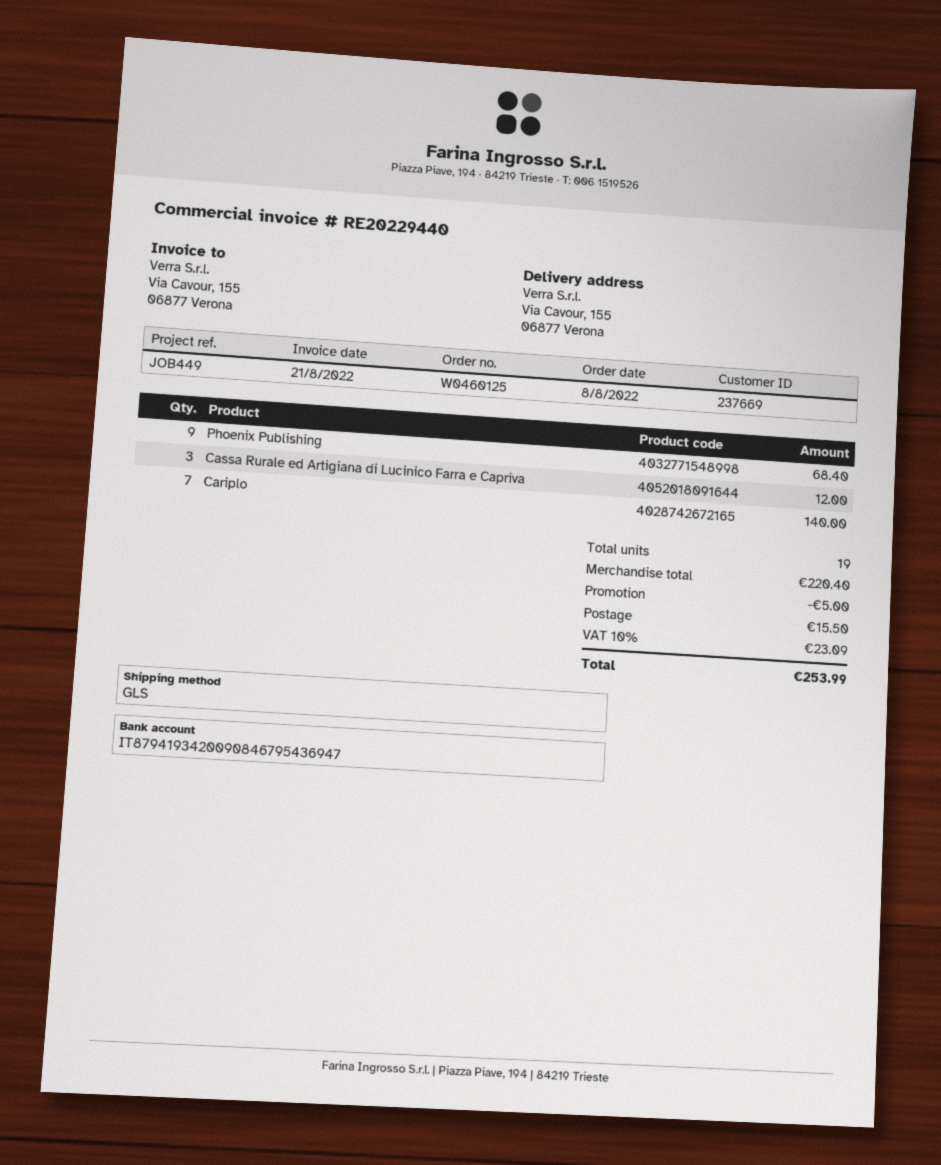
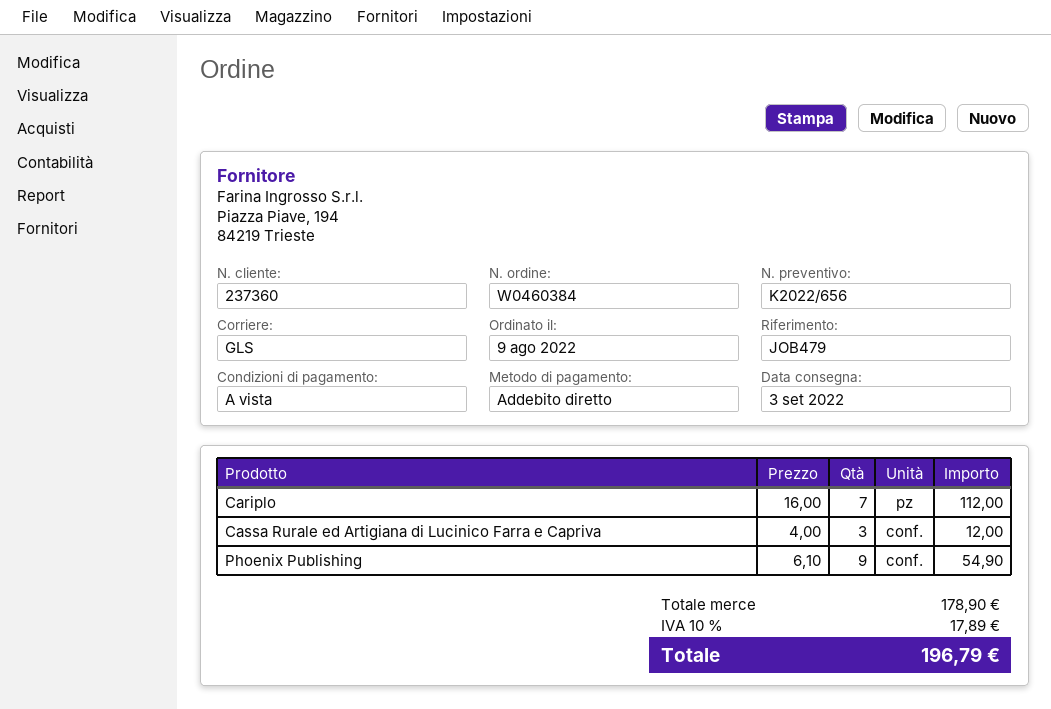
order number: W0460125 -> W0460384
order date: 2022-08-08 -> 2022-08-09
customer number: 237669 -> 237360
reference: JOB449 -> JOB479
Phoenix Publishing: 9 for 68.40 -> 9 for 54.90
Cariplo: 7 for 140.00 -> 7 for 112.00
subtotal: 220.40 -> 178.90
discount: 5.00 -> none
shipping: 15.50 -> none
tax: 10% = 23.09 -> 10% = 17.89
total: 253.99 -> 196.79

